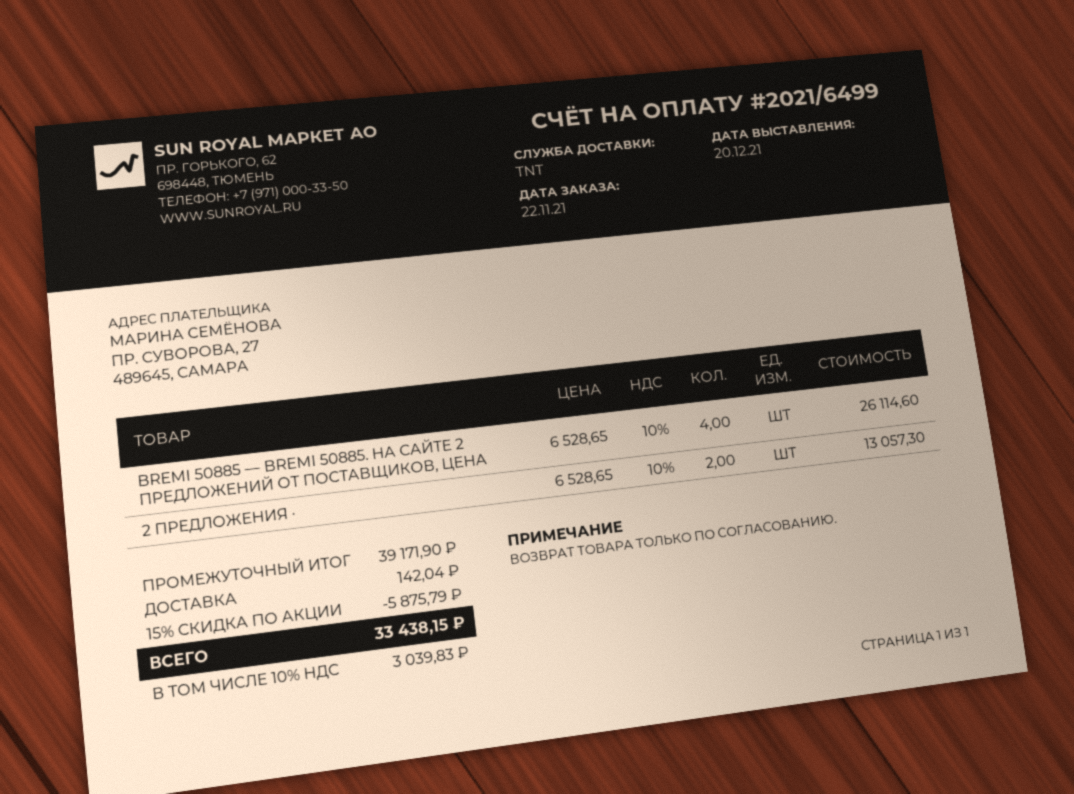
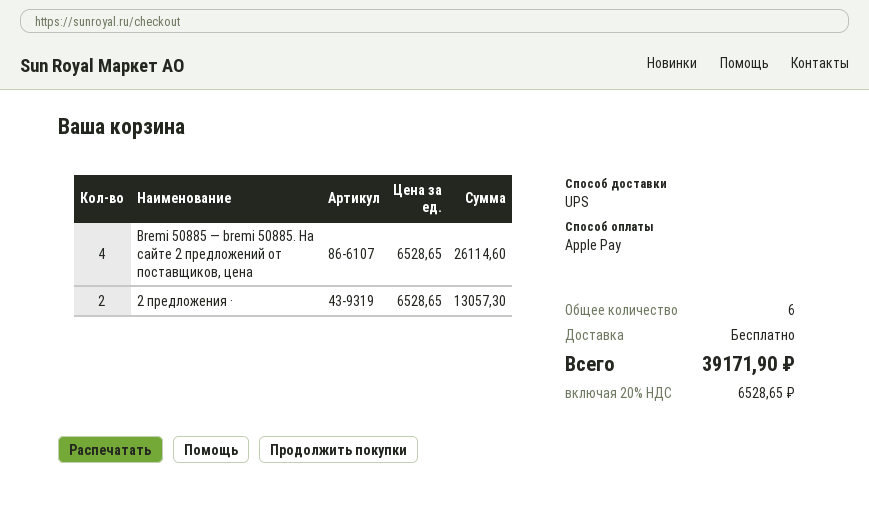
shipping method: TNT -> UPS
discount: 15% = 5875.79 -> none
shipping: 142.04 -> 0.00
tax: 10% = 3039.83 -> 20% = 6528.65
total: 33438.15 -> 39171.90

